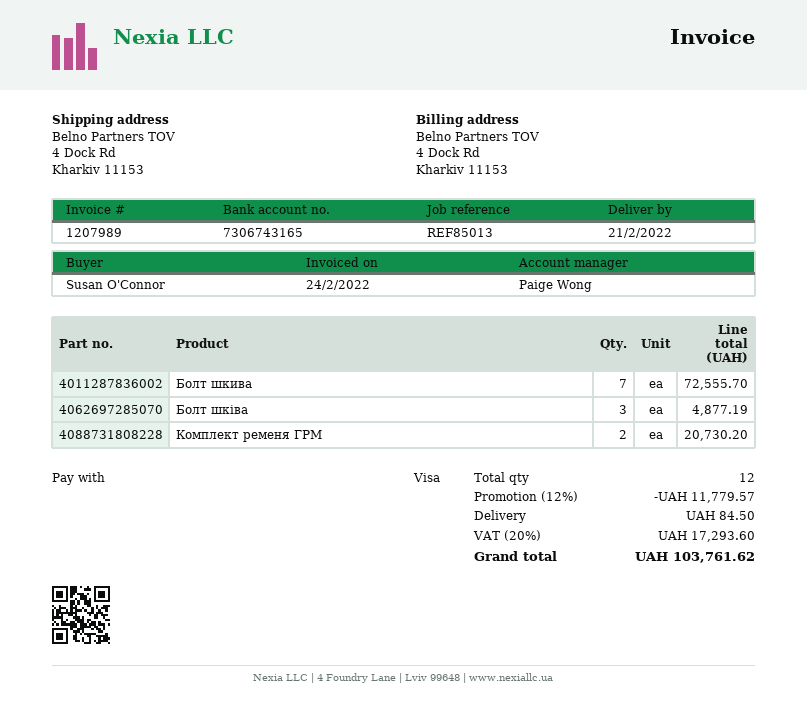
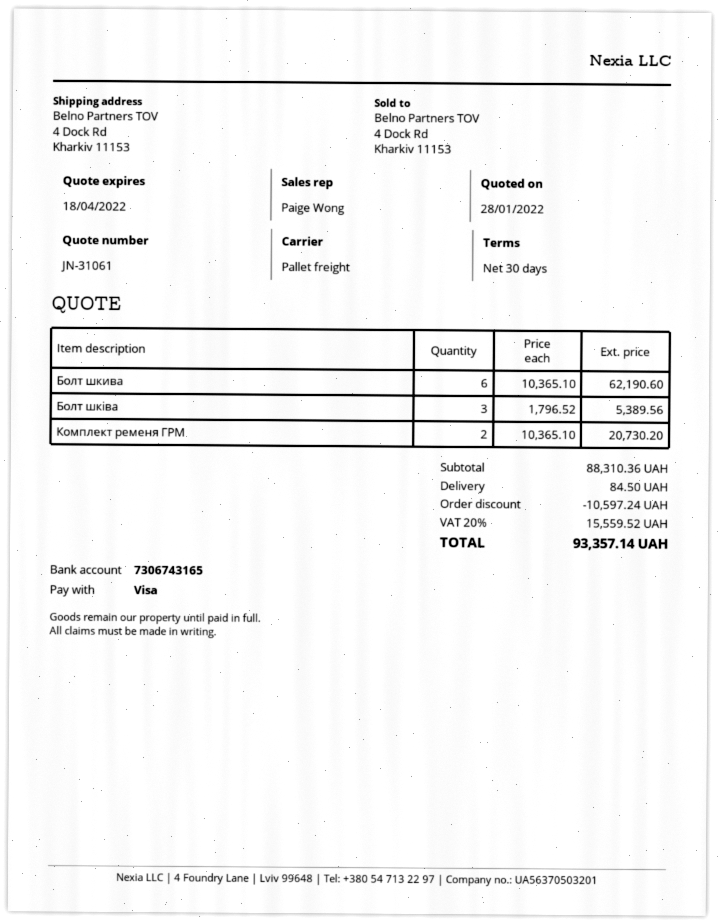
Болт шкива: 7 for 72555.70 -> 6 for 62190.60
Болт шківа: 3 for 4877.19 -> 3 for 5389.56
discount: 11779.57 -> 10597.24
tax: 20% = 17293.60 -> 20% = 15559.52
total: 103761.62 -> 93357.14

